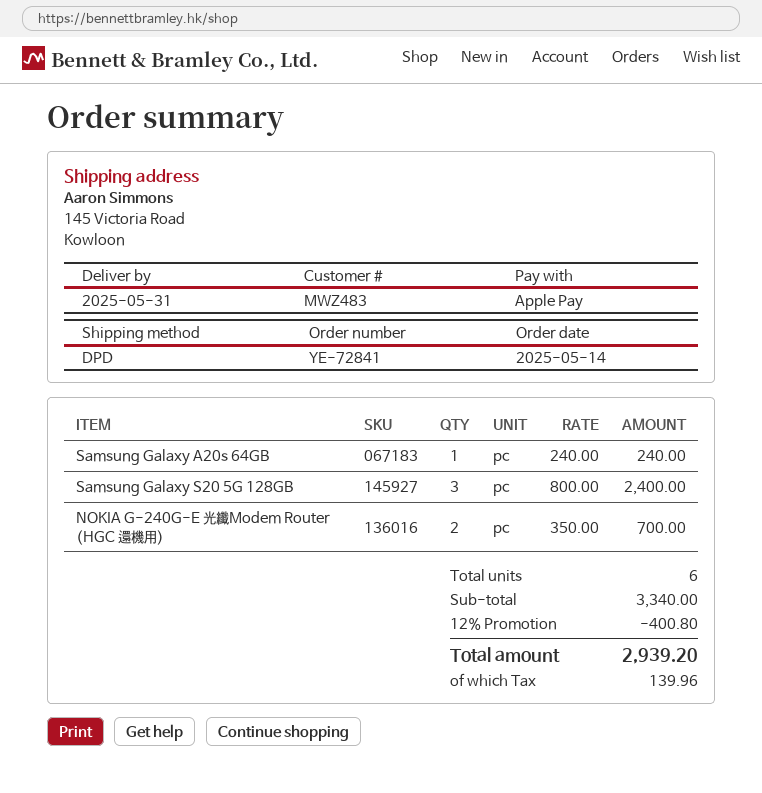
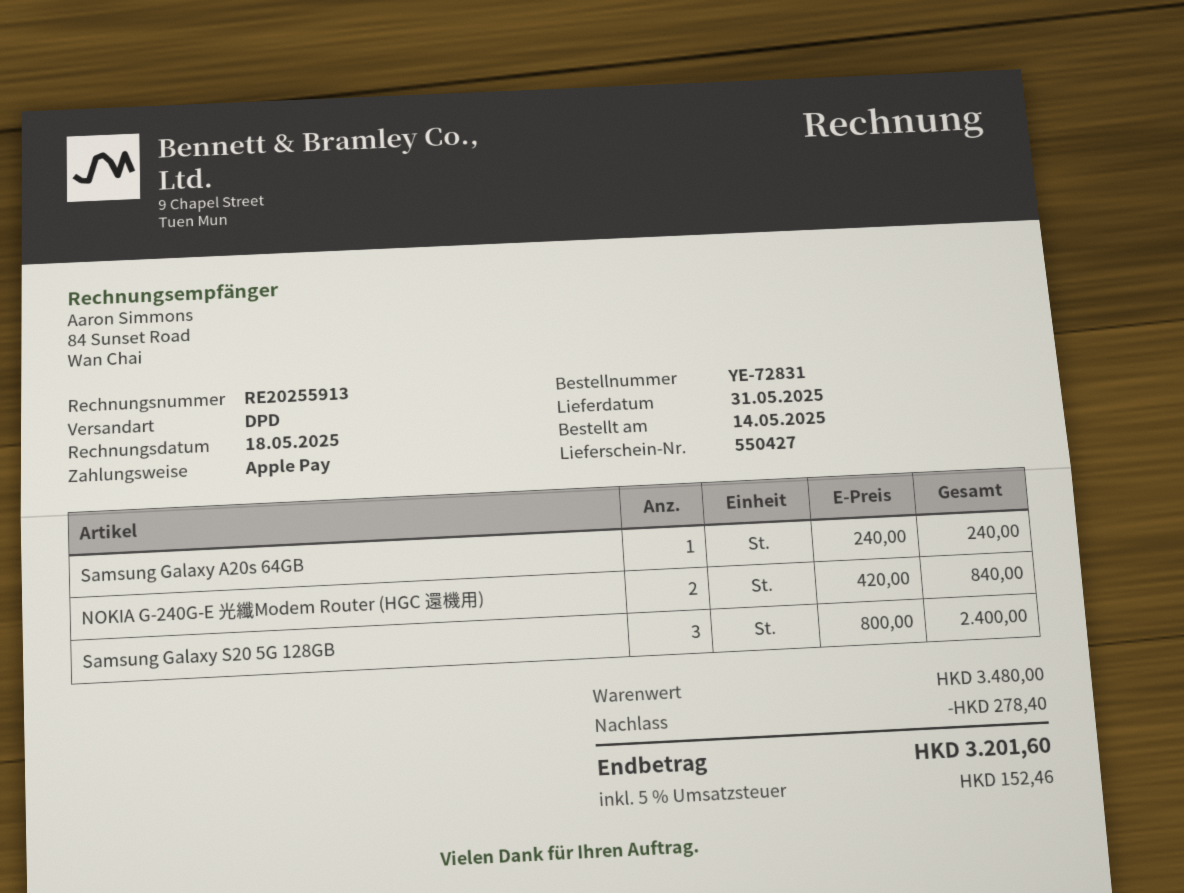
order number: YE-72841 -> YE-72831
NOKIA G-240G-E 光纖Modem Router (HGC 還機用): 2 x 350.00 = 700.00 -> 2 x 420.00 = 840.00
subtotal: 3340.00 -> 3480.00
discount: 400.80 -> 278.40
tax: 139.96 -> 152.46
total: 2939.20 -> 3201.60

